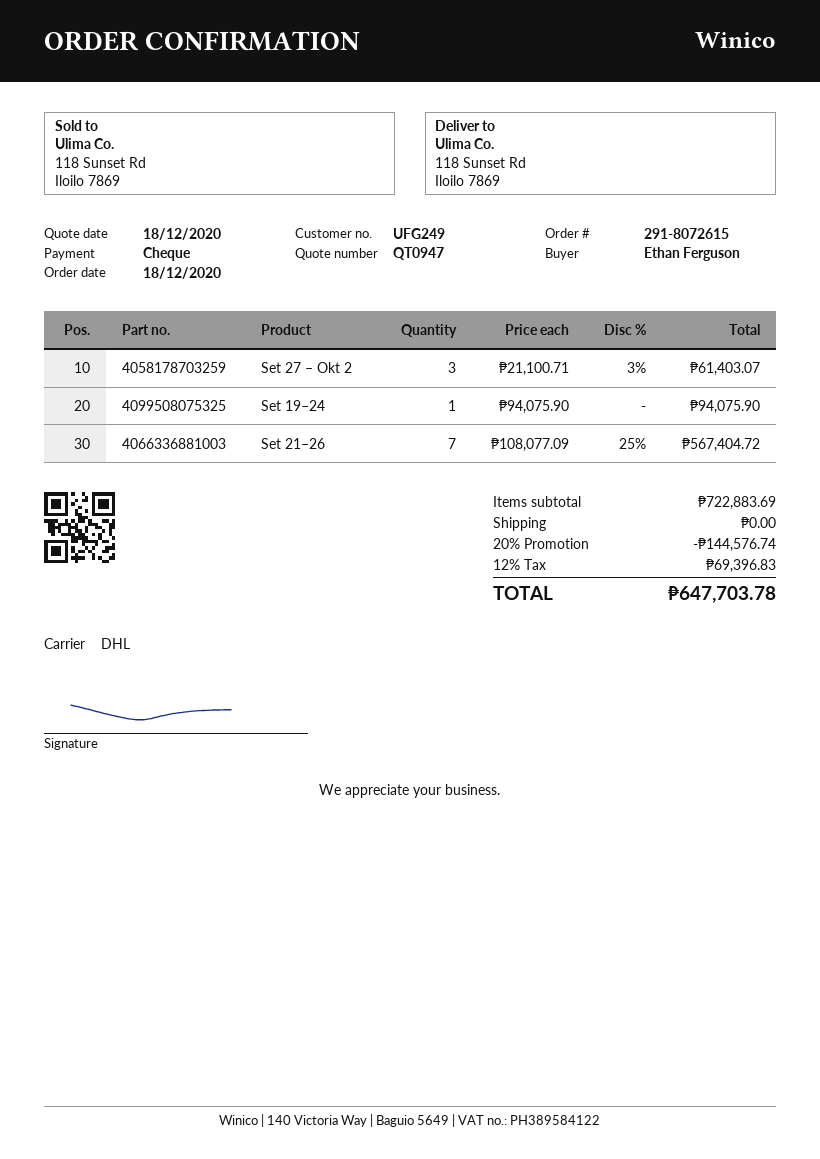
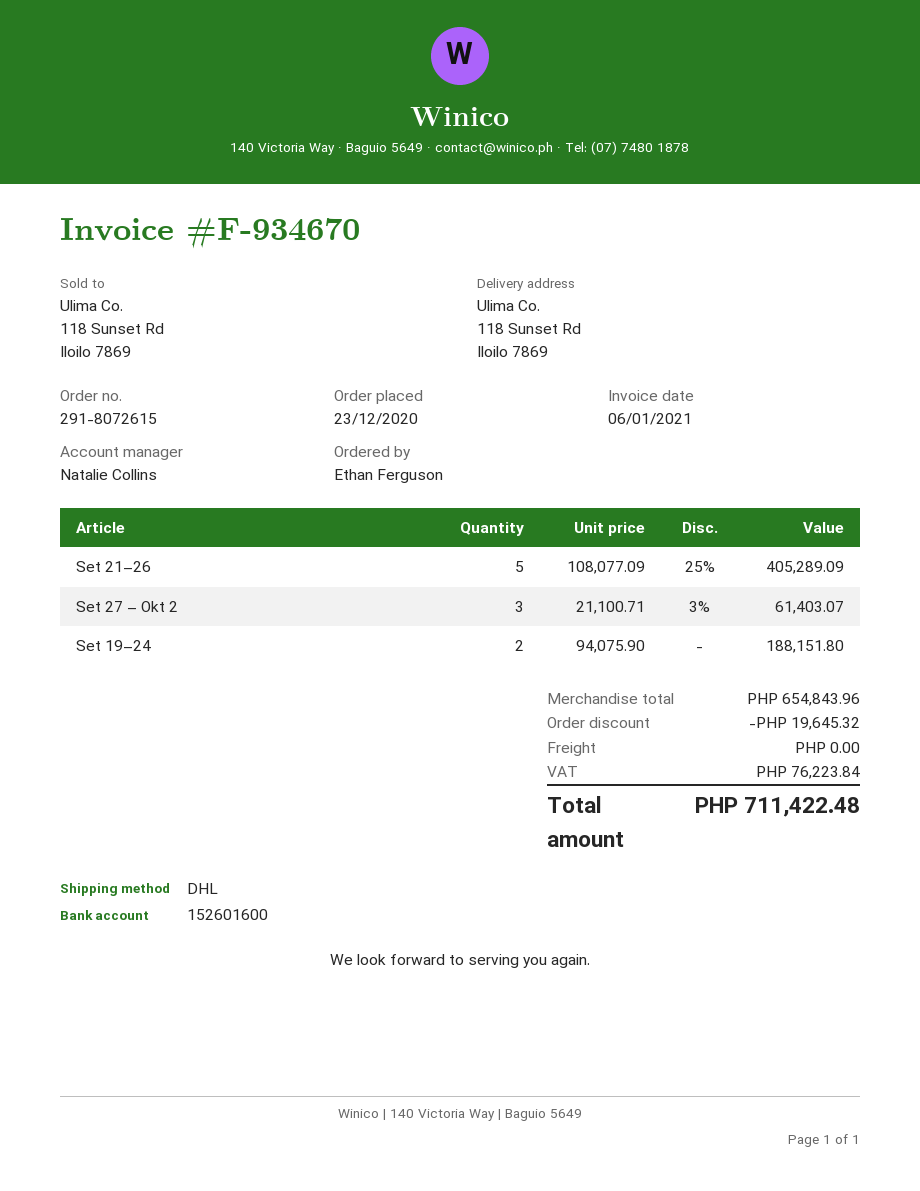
order date: 2020-12-18 -> 2020-12-23
Set 19–24: 1 x 94075.90 = 94075.90 -> 2 x 94075.90 = 188151.80
Set 21–26: 7 x 108077.09 - 25% = 567404.72 -> 5 x 108077.09 - 25% = 405289.09
subtotal: 722883.69 -> 654843.96
discount: 144576.74 -> 19645.32
tax: 69396.83 -> 76223.84
total: 647703.78 -> 711422.48

